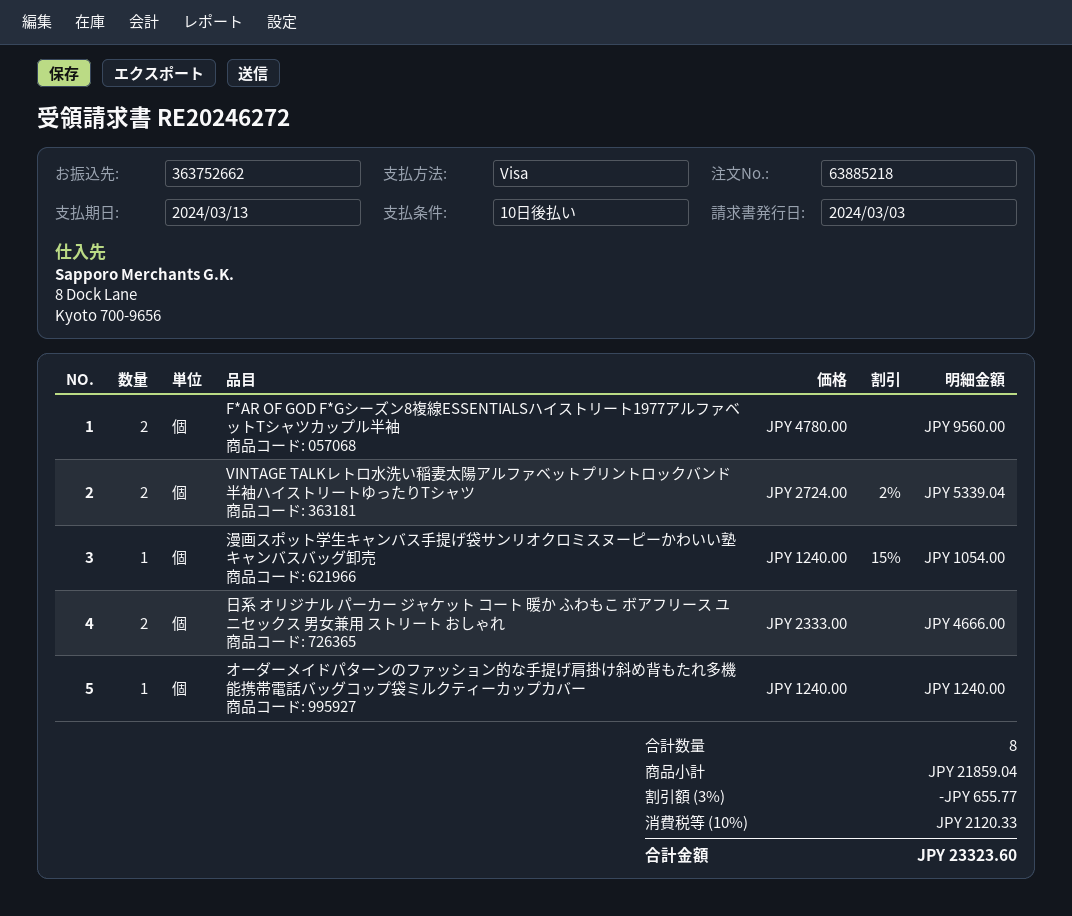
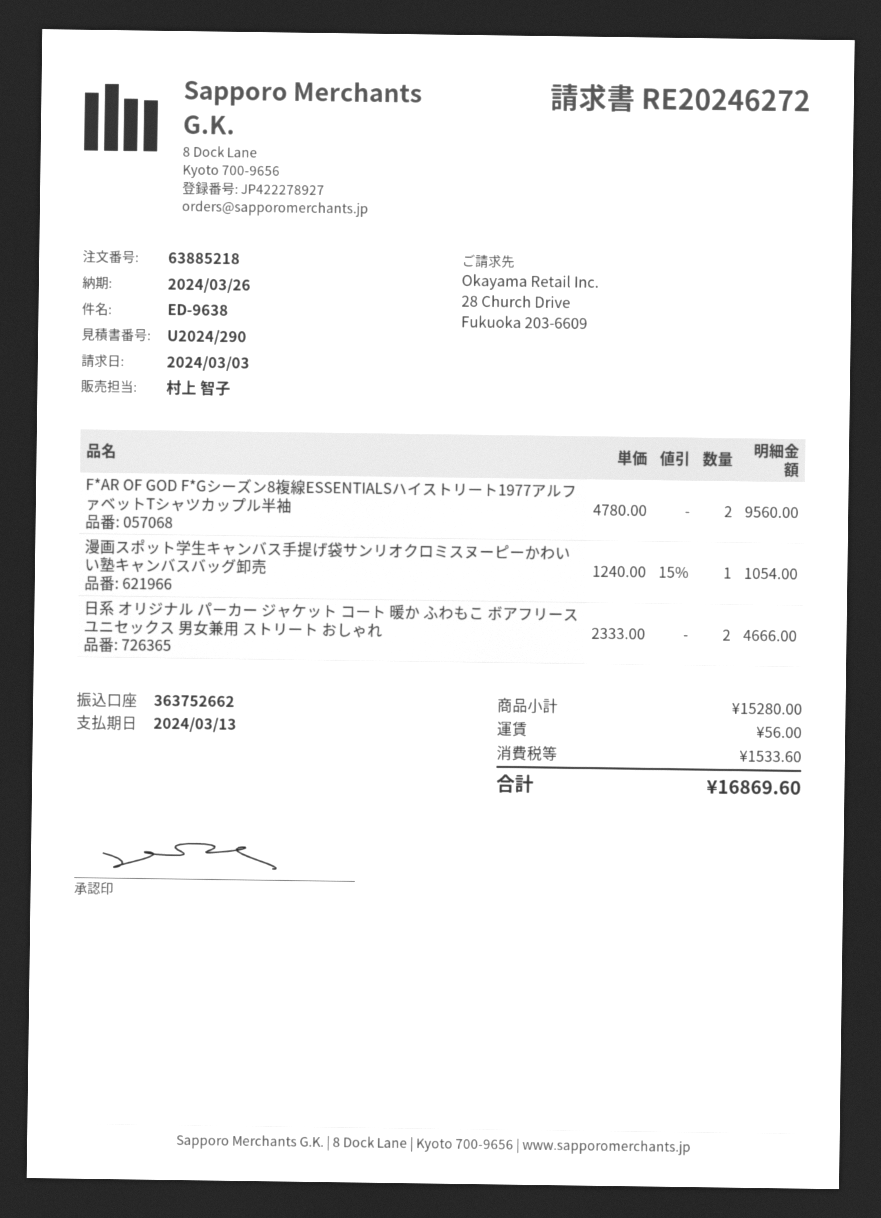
VINTAGE TALKレトロ水洗い稲妻太陽アルファベットプリントロックバンド半袖ハイストリートゆったりTシャツ: 2 x 2724.00 - 2% = 5339.04 -> none
オーダーメイドパターンのファッション的な手提げ肩掛け斜め背もたれ多機能携帯電話バッグコップ袋ミルクティーカップカバー: 1 x 1240.00 = 1240.00 -> none
subtotal: 21859.04 -> 15280.00
discount: 3% = 655.77 -> none
shipping: none -> 56.00
tax: 2120.33 -> 1533.60
total: 23323.60 -> 16869.60

